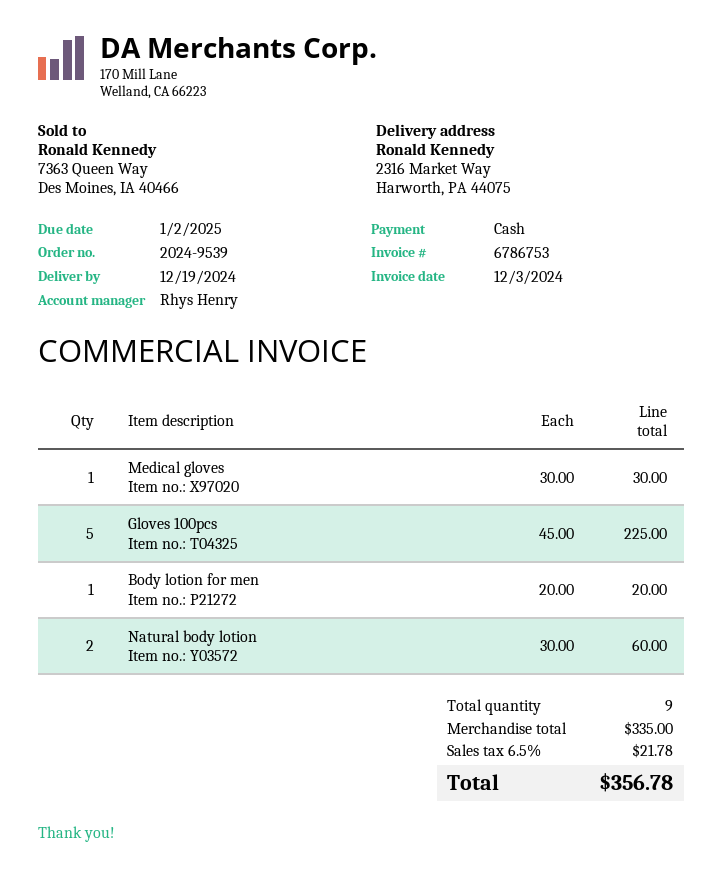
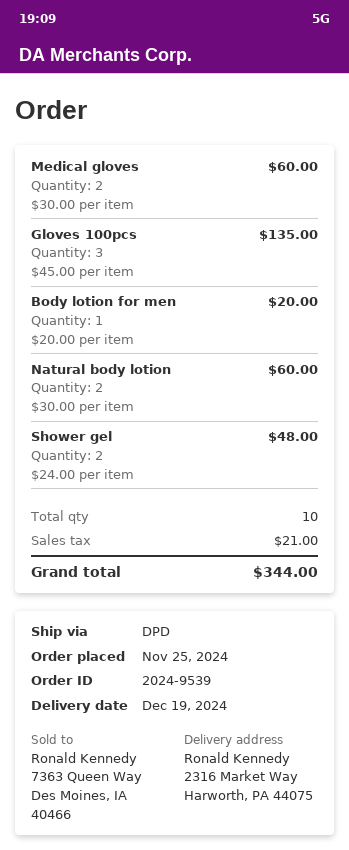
Medical gloves: 1 x 30.00 = 30.00 -> 2 x 30.00 = 60.00
Gloves 100pcs: 5 x 45.00 = 225.00 -> 3 x 45.00 = 135.00
Shower gel: none -> 2 x 24.00 = 48.00
total quantity: 9 -> 10
tax: 21.78 -> 21.00
total: 356.78 -> 344.00

